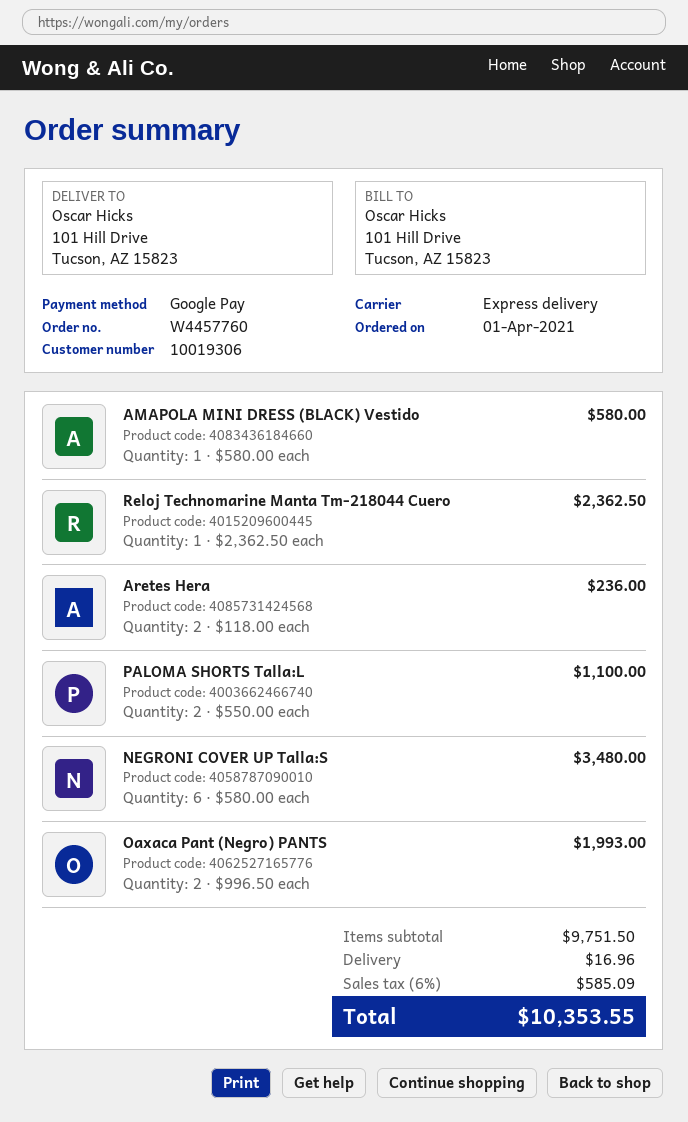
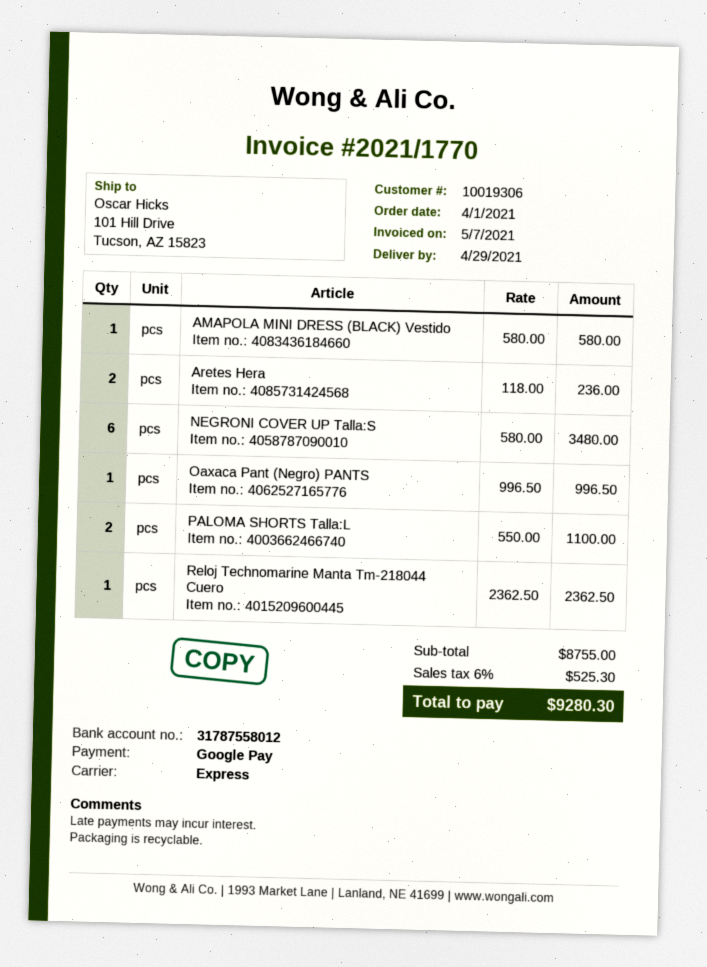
Oaxaca Pant (Negro) PANTS: 2 x 996.50 = 1993.00 -> 1 x 996.50 = 996.50
subtotal: 9751.50 -> 8755.00
shipping: 16.96 -> none
tax: 6% = 585.09 -> 6% = 525.30
total: 10353.55 -> 9280.30

